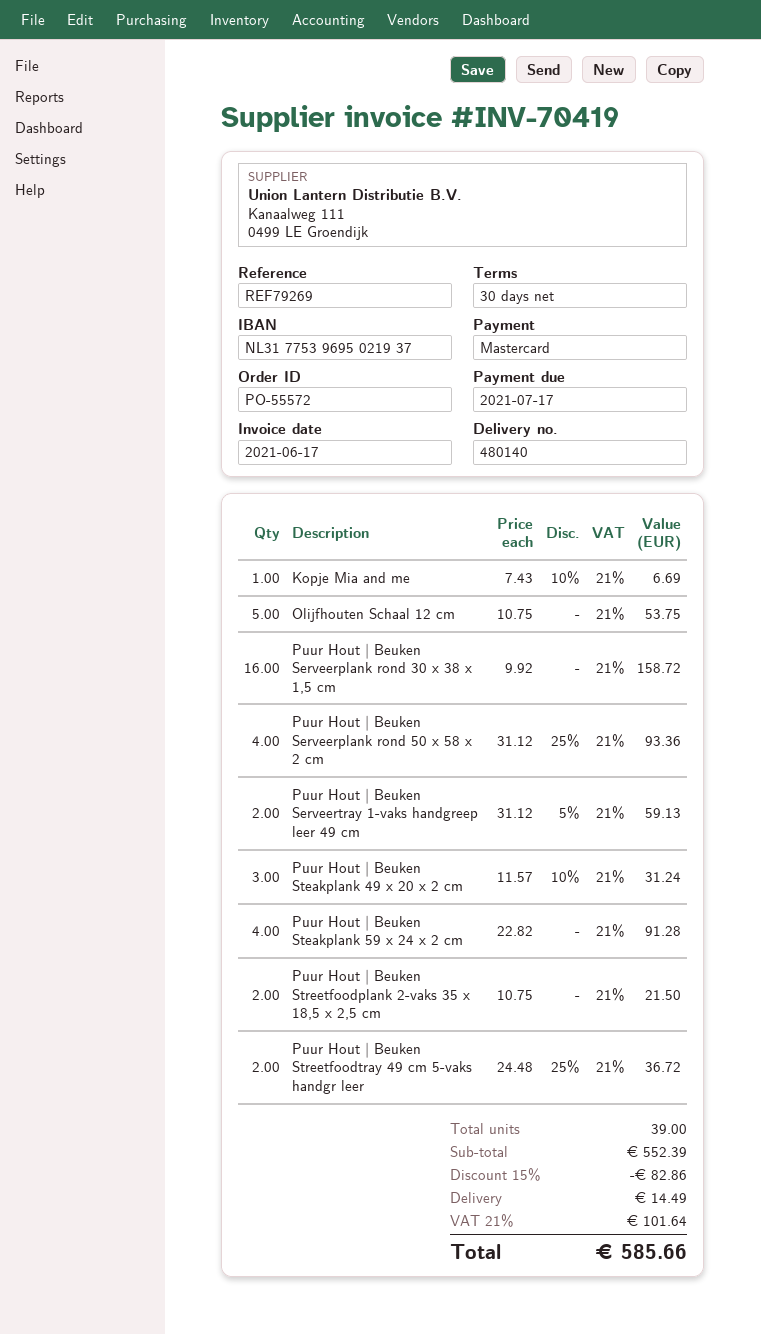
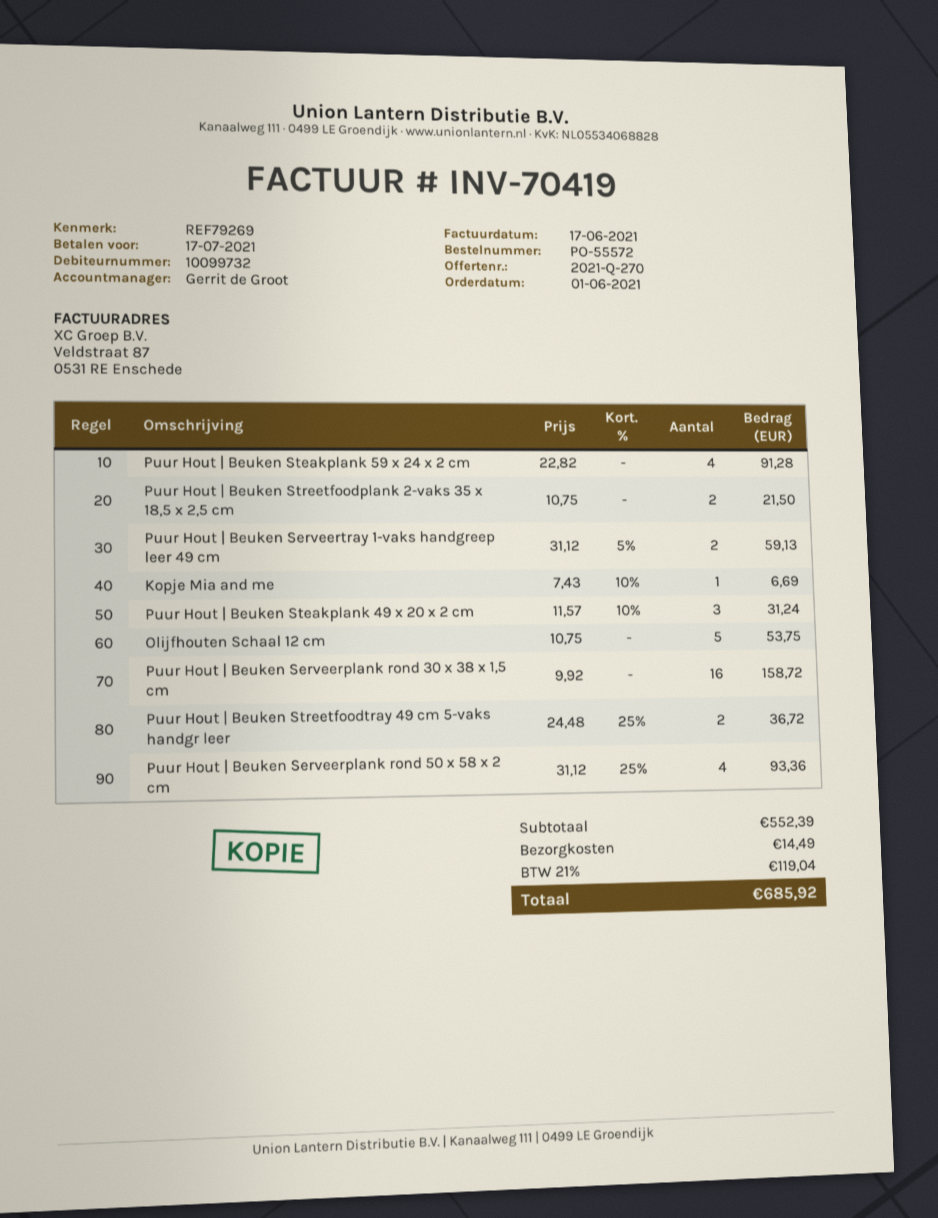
discount: 15% = 82.86 -> none
tax: 21% = 101.64 -> 21% = 119.04
total: 585.66 -> 685.92

